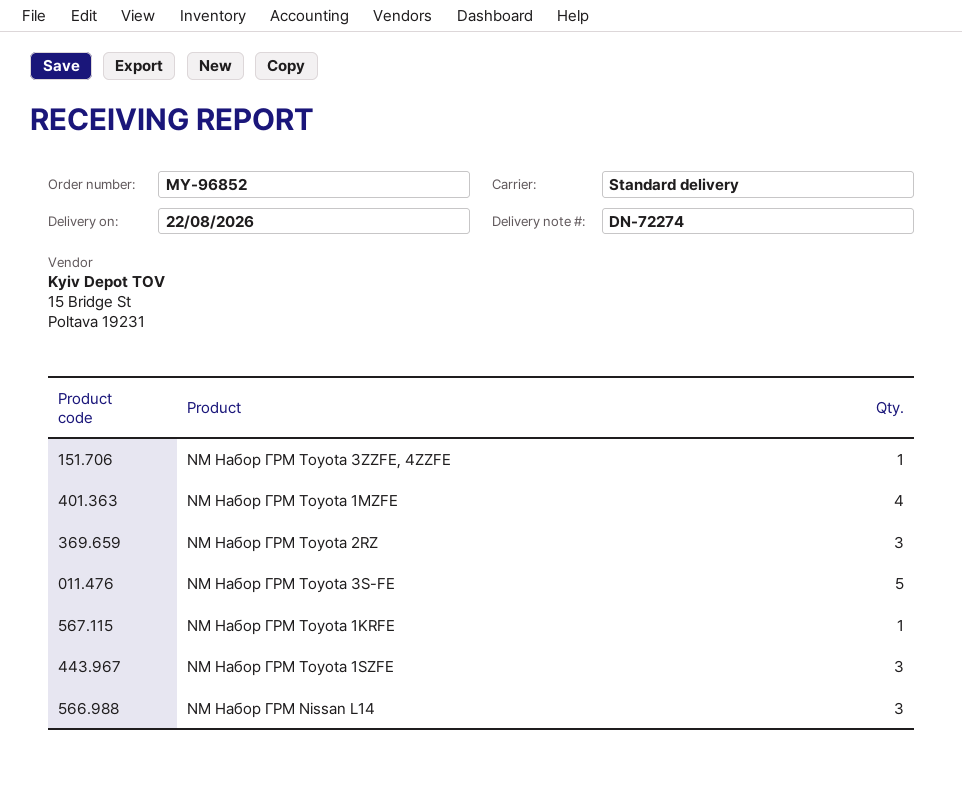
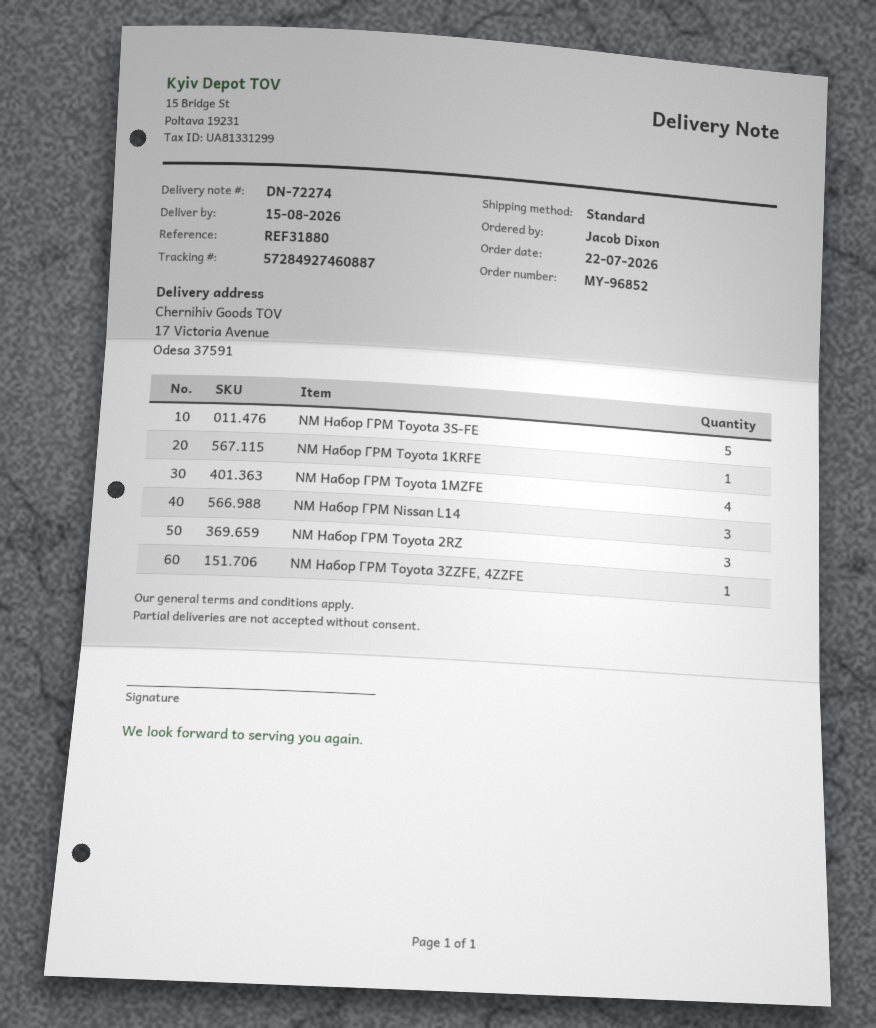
delivery date: 2026-08-22 -> 2026-08-15
NM Набор ГРМ Toyota 1SZFE: 3 -> none

